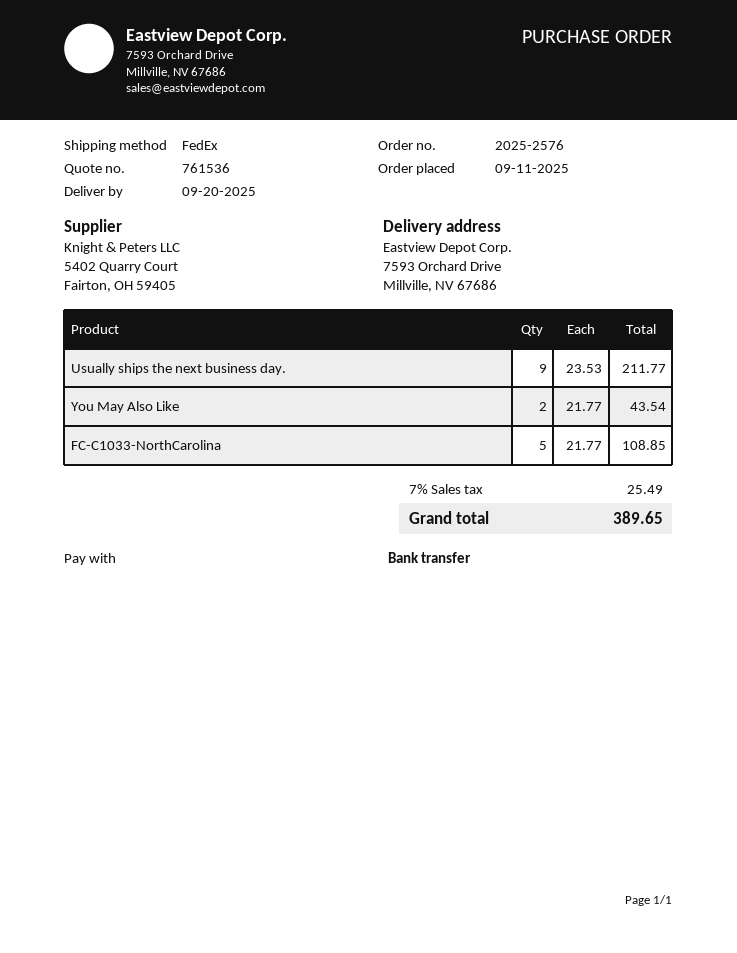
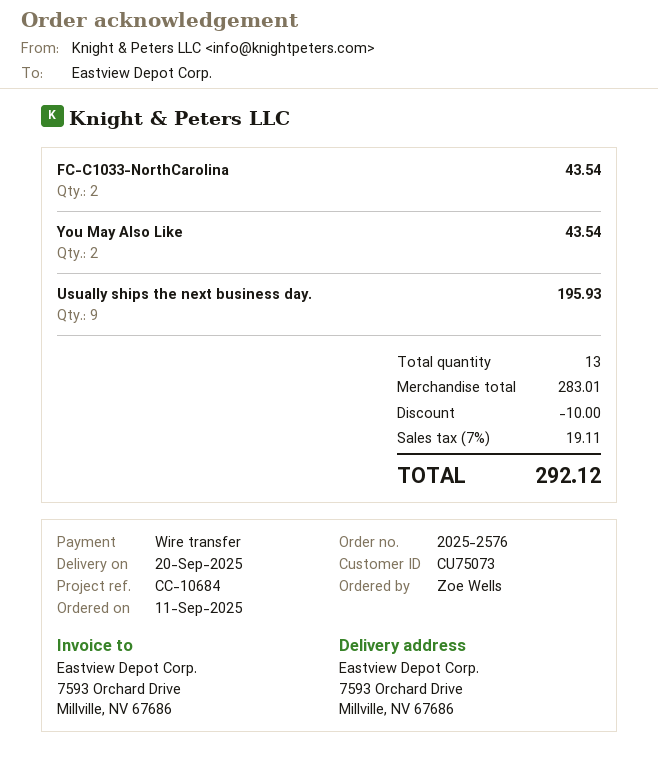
Usually ships the next business day.: 9 for 211.77 -> 9 for 195.93
FC-C1033-NorthCarolina: 5 for 108.85 -> 2 for 43.54
discount: none -> 10.00
tax: 7% = 25.49 -> 7% = 19.11
total: 389.65 -> 292.12

